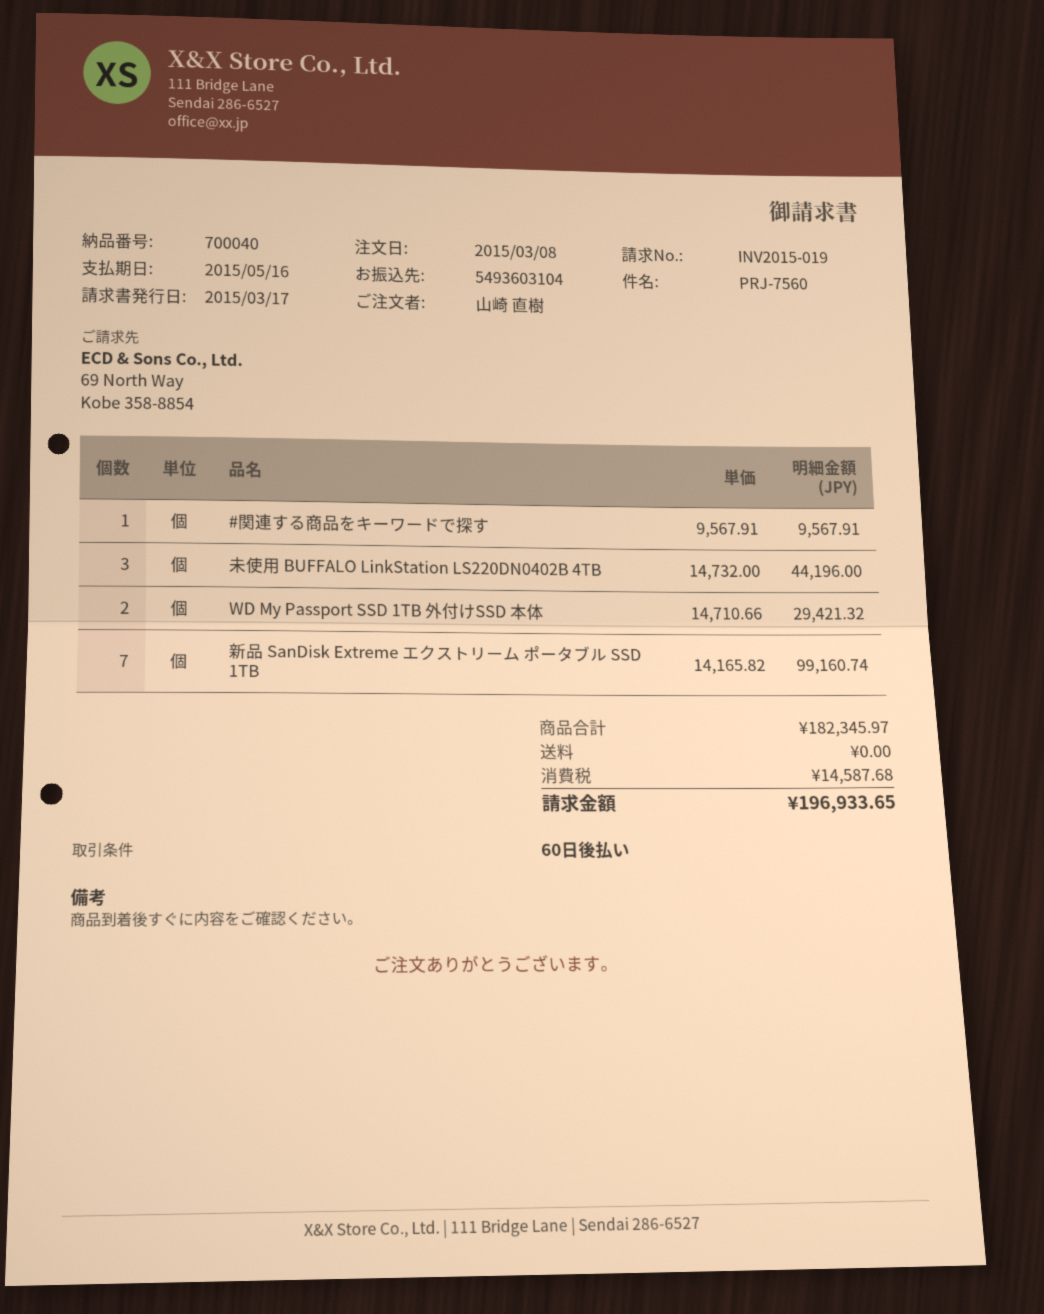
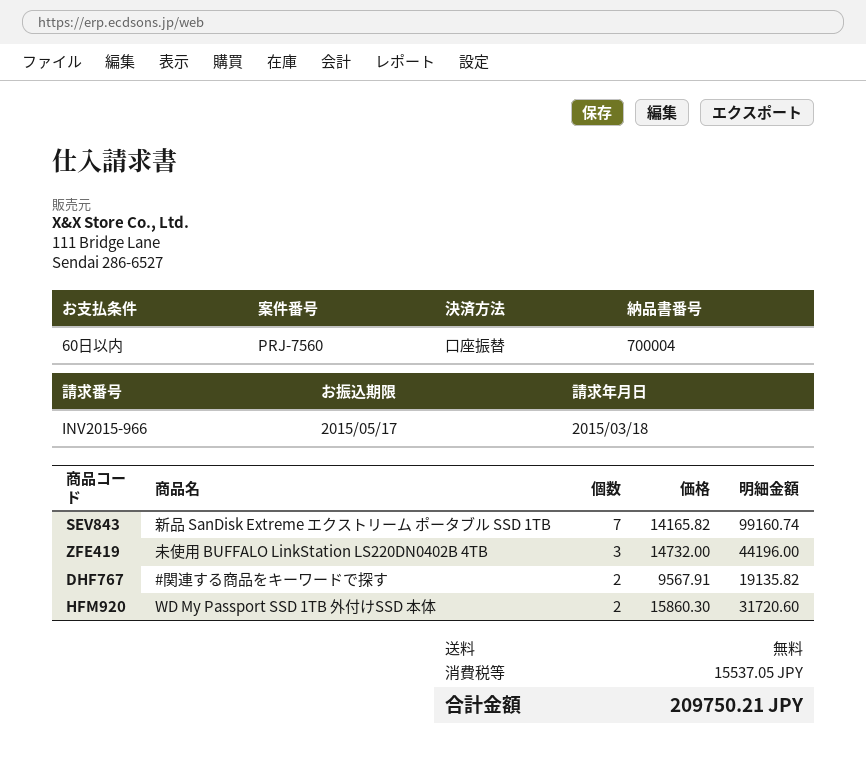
delivery note number: 700040 -> 700004
invoice number: INV2015-019 -> INV2015-966
invoice date: 2015-03-17 -> 2015-03-18
due date: 2015-05-16 -> 2015-05-17
#関連する商品をキーワードで探す: 1 x 9567.91 = 9567.91 -> 2 x 9567.91 = 19135.82
WD My Passport SSD 1TB 外付けSSD 本体: 2 x 14710.66 = 29421.32 -> 2 x 15860.30 = 31720.60
tax: 14587.68 -> 15537.05
total: 196933.65 -> 209750.21

